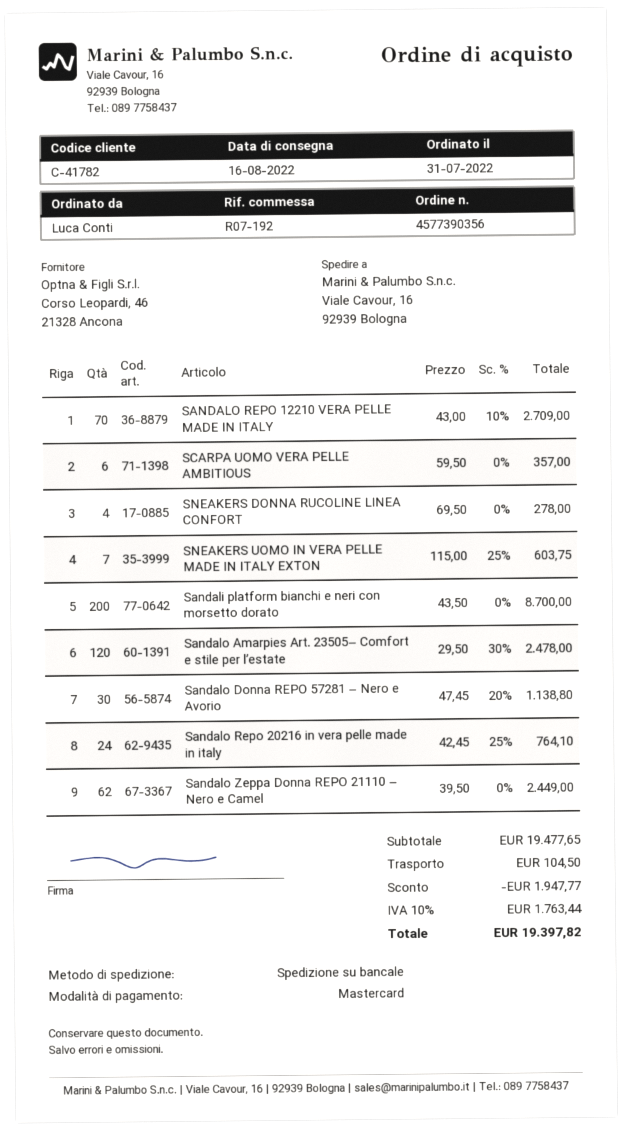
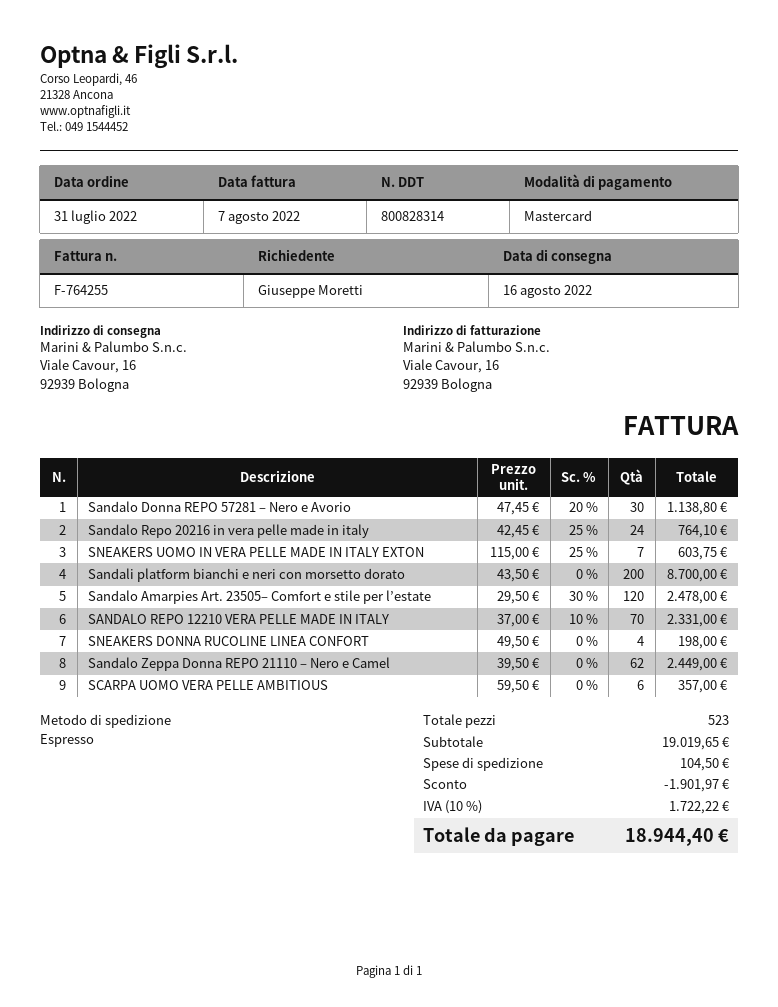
ordered by: Luca Conti -> Giuseppe Moretti
shipping method: pallet freight -> express
SANDALO REPO 12210 VERA PELLE MADE IN ITALY: 70 x 43.00 - 10% = 2709.00 -> 70 x 37.00 - 10% = 2331.00
SNEAKERS DONNA RUCOLINE LINEA CONFORT: 4 x 69.50 = 278.00 -> 4 x 49.50 = 198.00
subtotal: 19477.65 -> 19019.65
discount: 1947.77 -> 1901.97
tax: 10% = 1763.44 -> 10% = 1722.22
total: 19397.82 -> 18944.40

